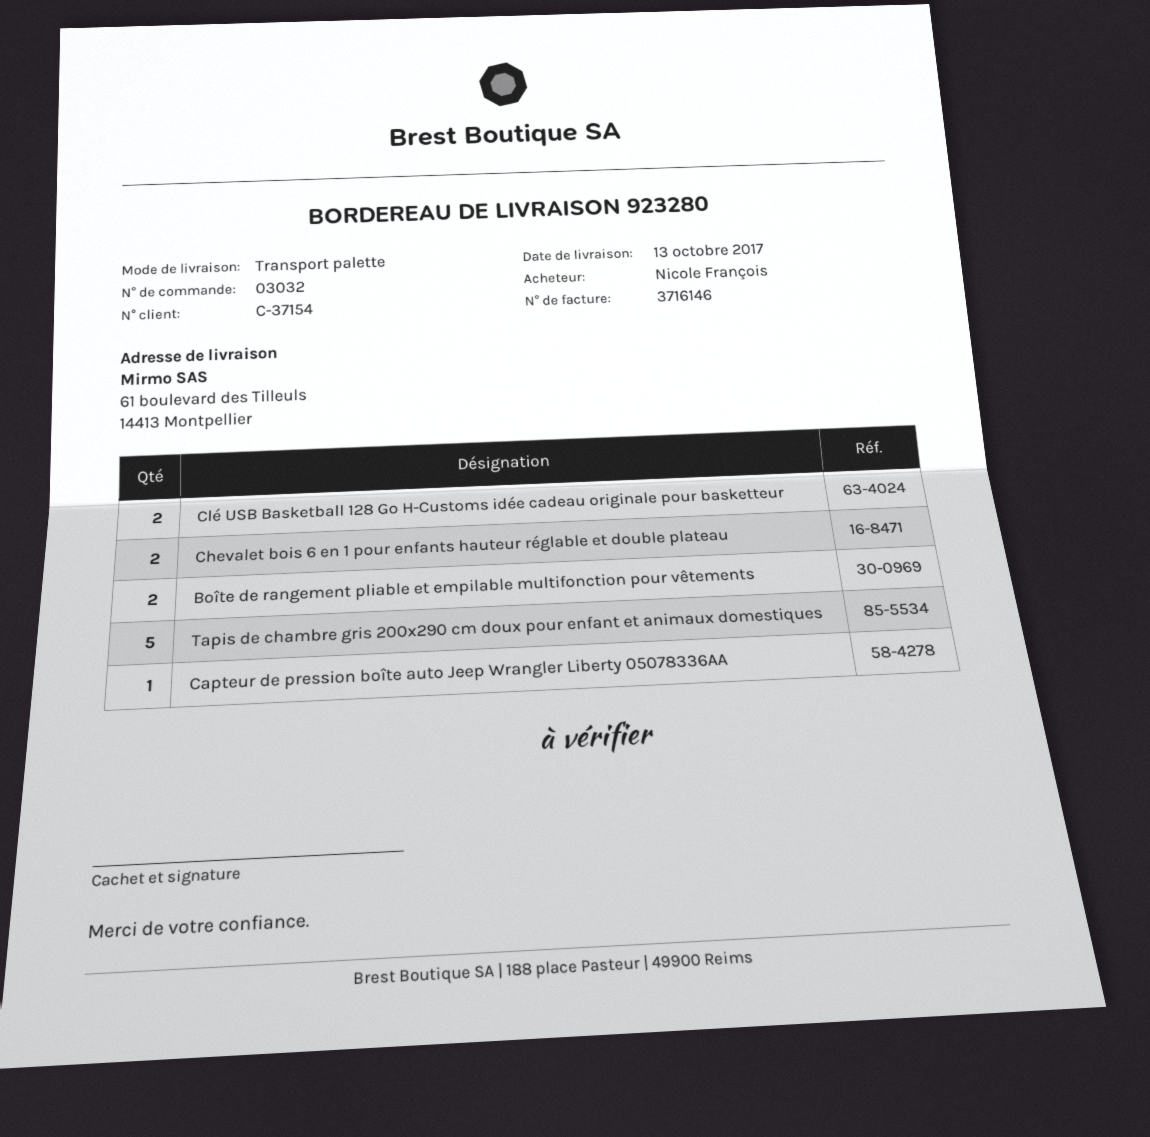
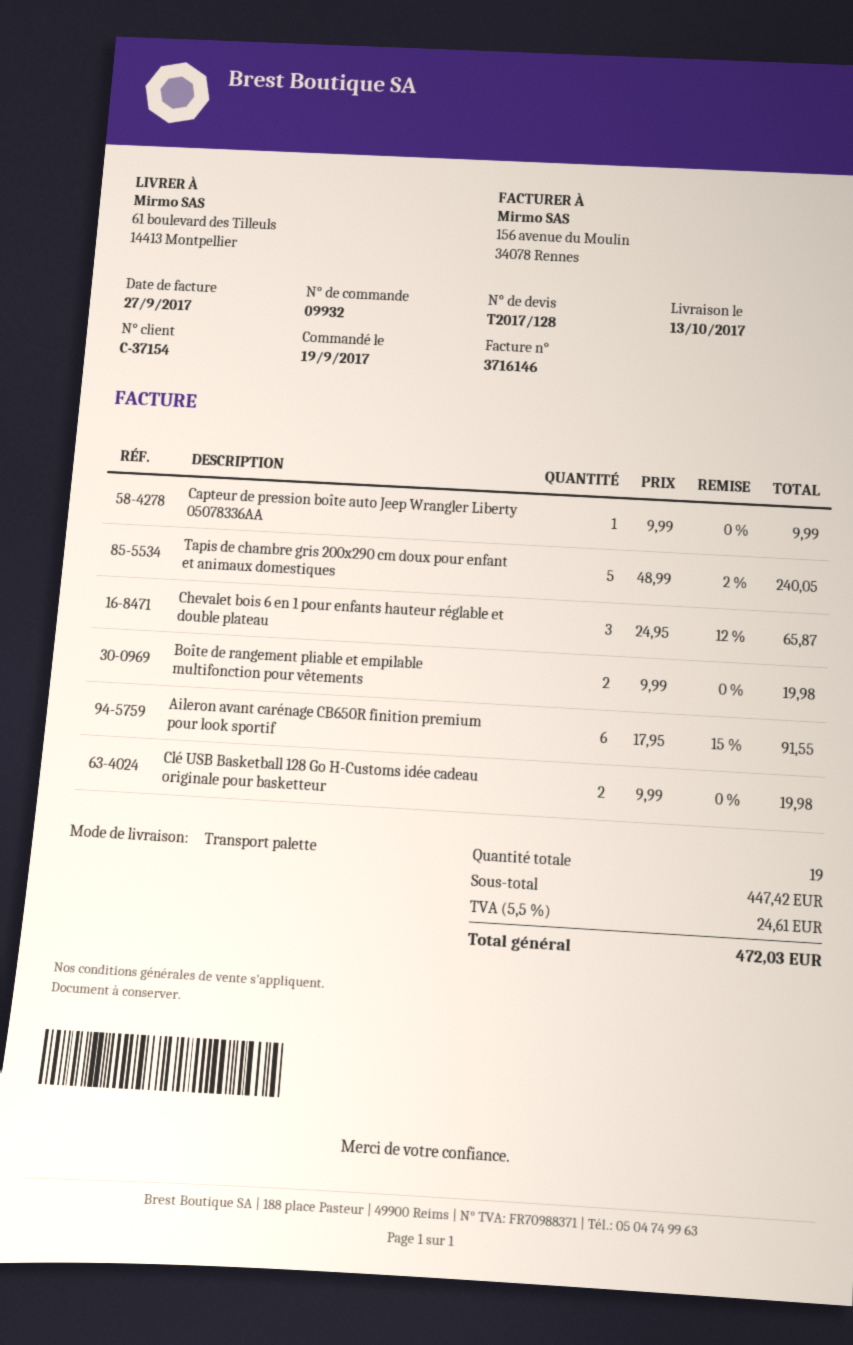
order number: 03032 -> 09932
Chevalet bois 6 en 1 pour enfants hauteur réglable et double plateau: 2 -> 3
Aileron avant carénage CB650R finition premium pour look sportif: none -> 6

